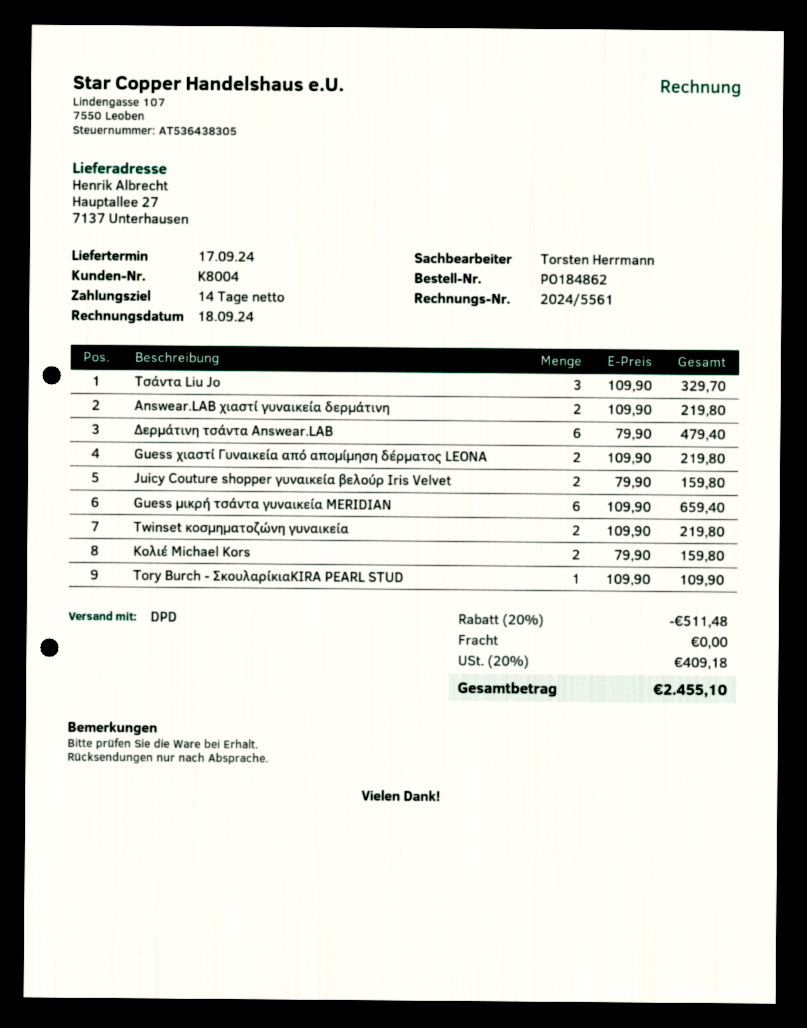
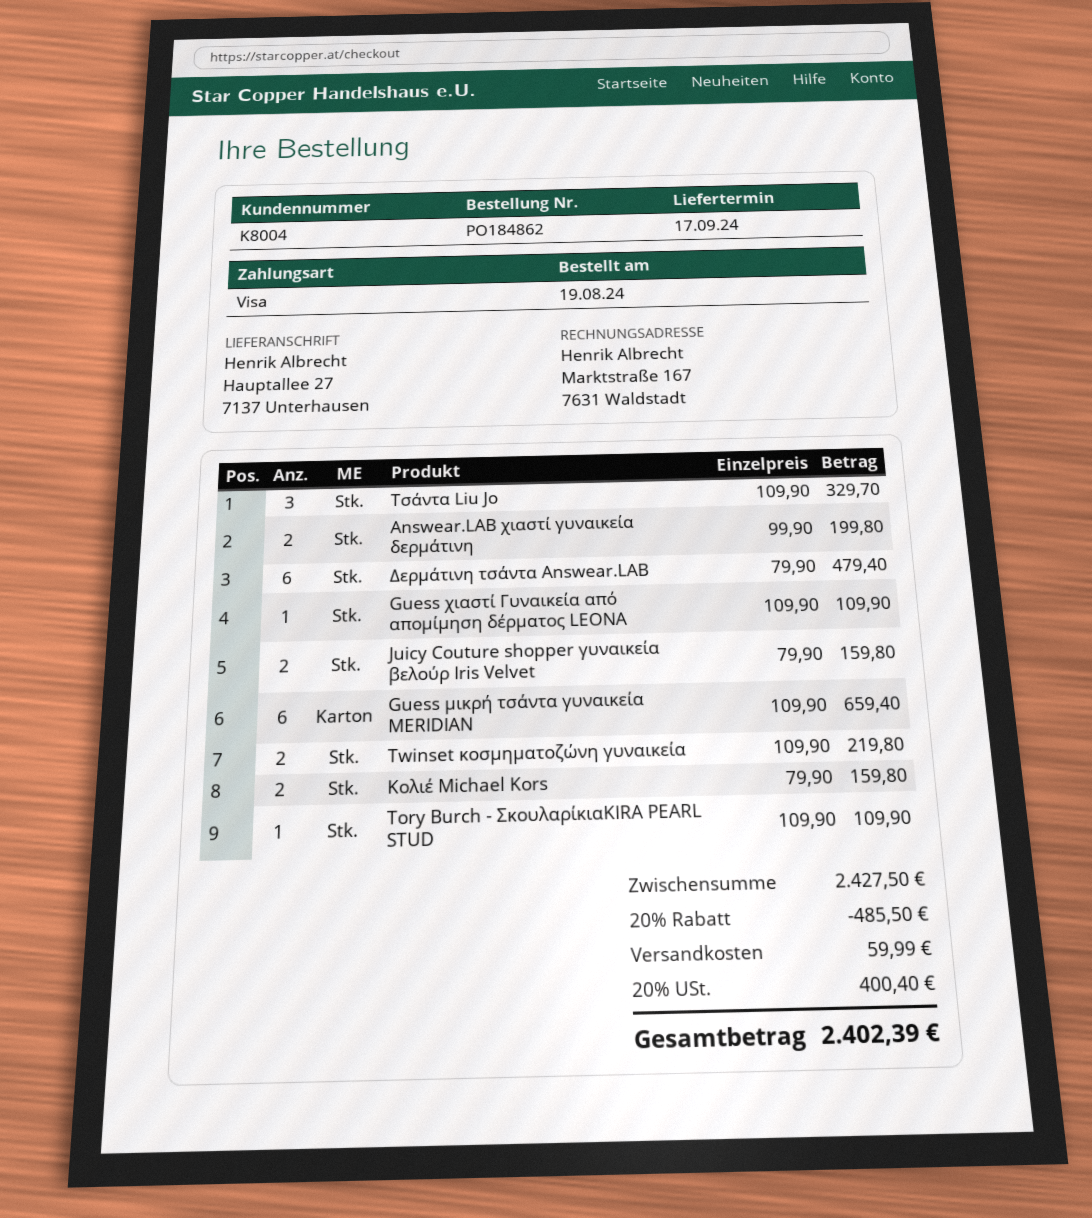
Answear.LAB χιαστί γυναικεία δερμάτινη: 2 x 109.90 = 219.80 -> 2 x 99.90 = 199.80
Guess χιαστί Γυναικεία από απομίμηση δέρματος LEONA: 2 x 109.90 = 219.80 -> 1 x 109.90 = 109.90
discount: 20% = 511.48 -> 20% = 485.50
shipping: 0.00 -> 59.99
tax: 20% = 409.18 -> 20% = 400.40
total: 2455.10 -> 2402.39

